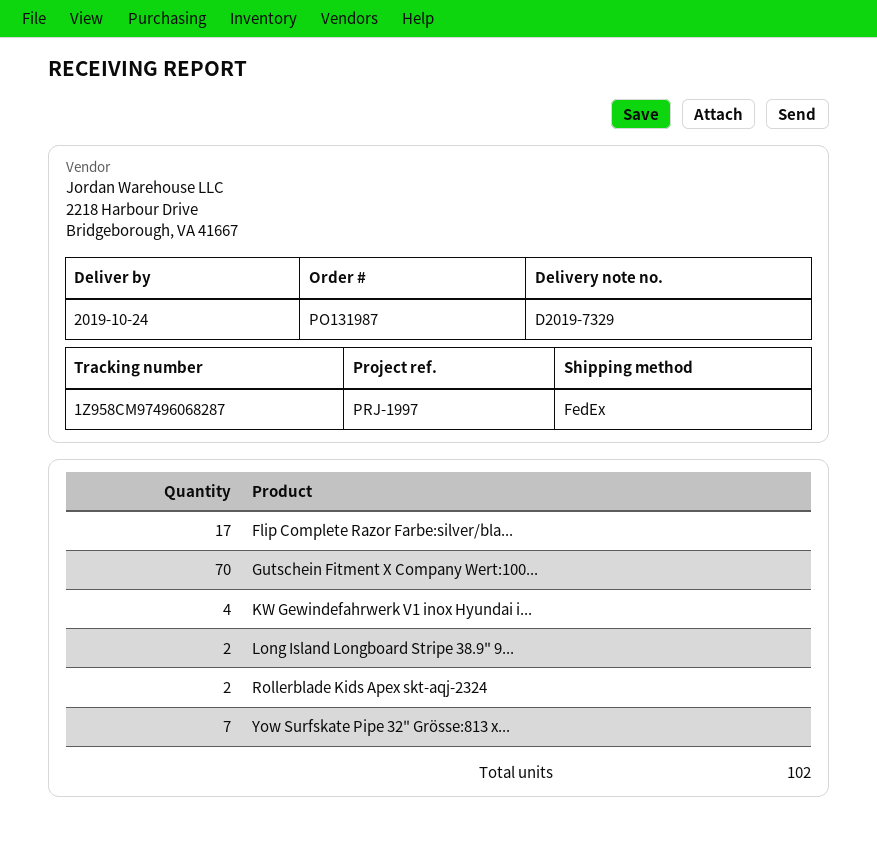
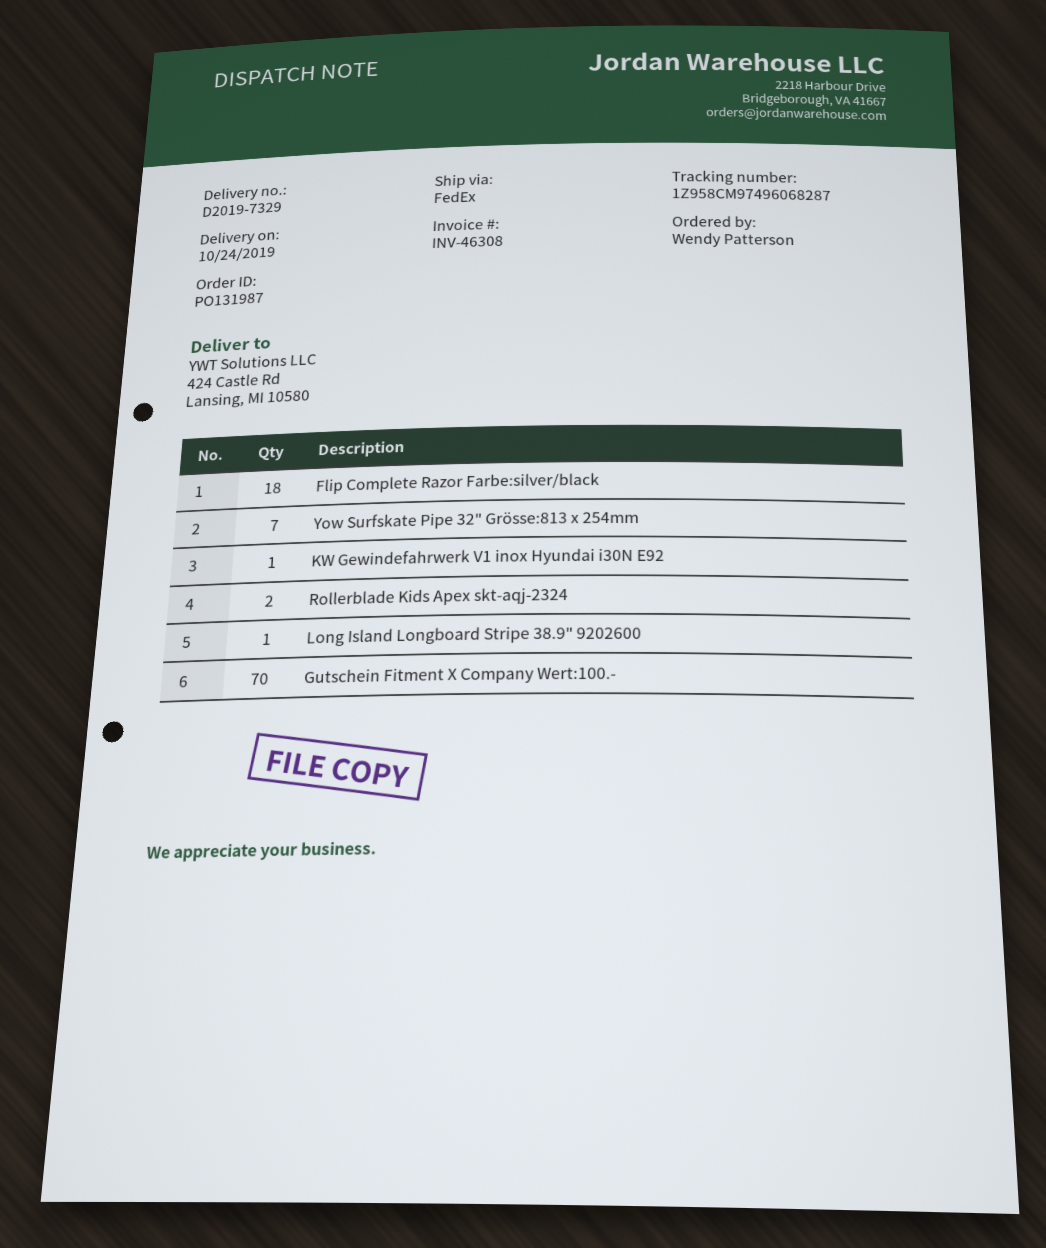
Flip Complete Razor Farbe:silver/bla...: 17 -> 18
KW Gewindefahrwerk V1 inox Hyundai i...: 4 -> 1
Long Island Longboard Stripe 38.9" 9...: 2 -> 1

